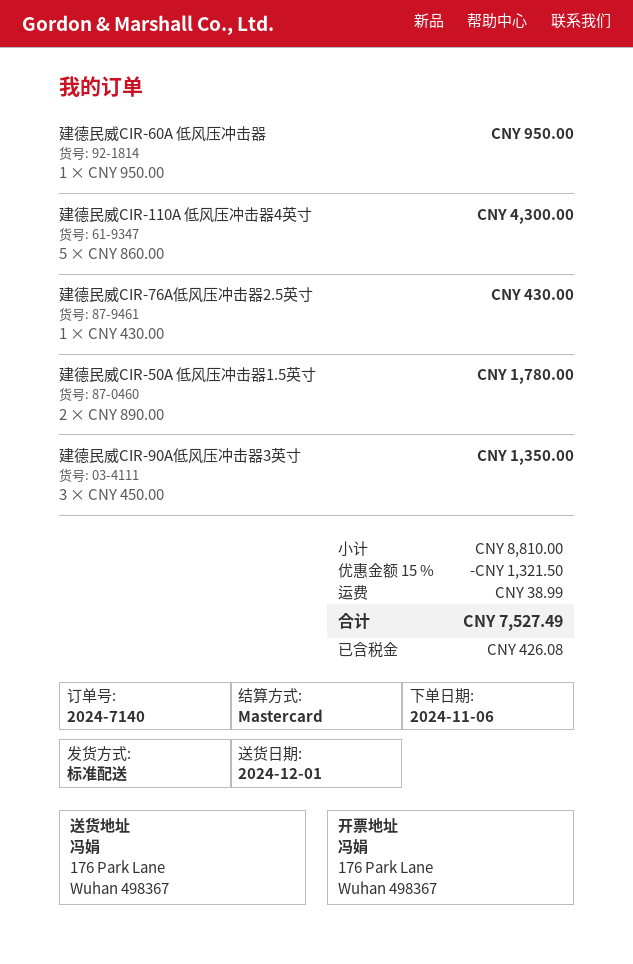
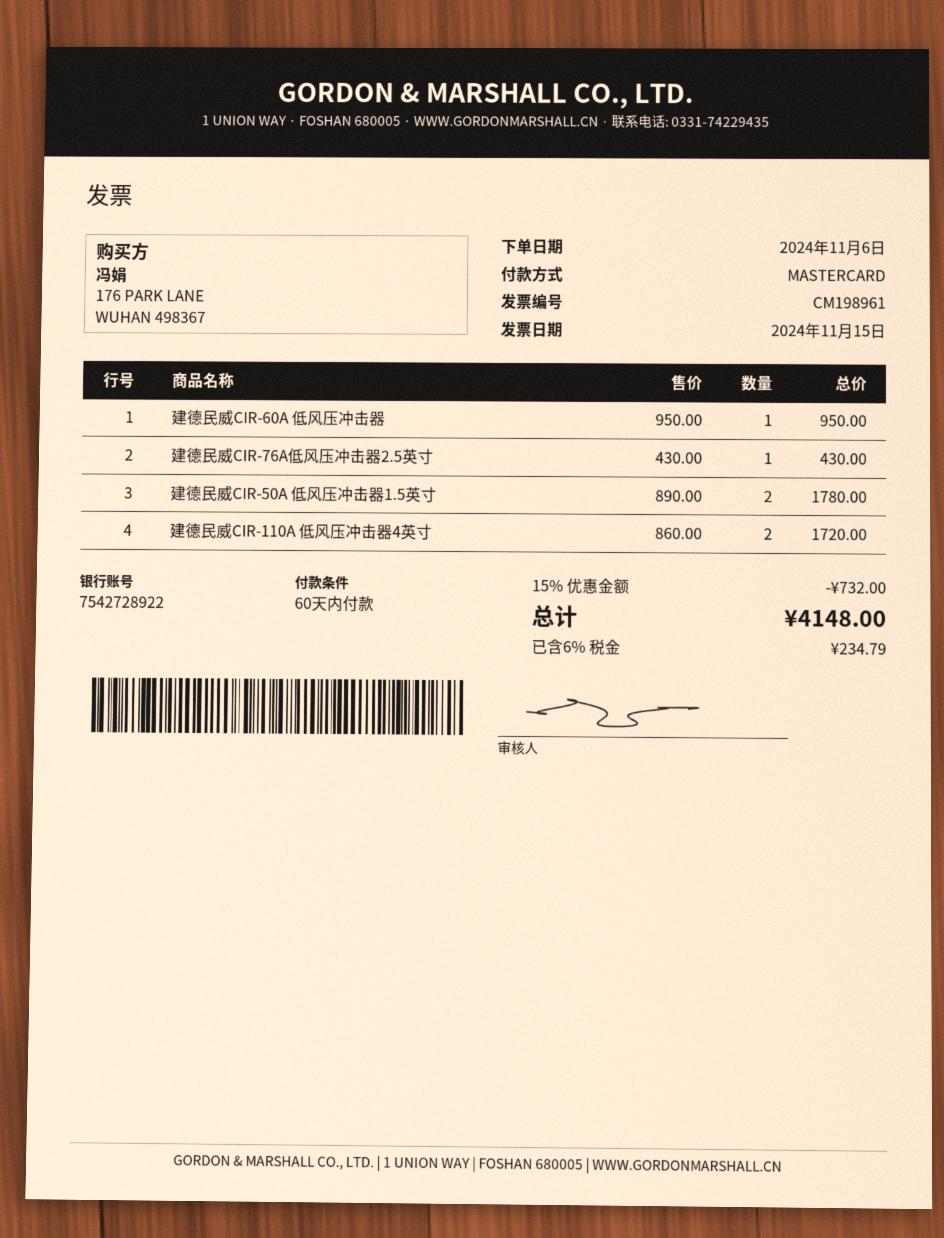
建德民威CIR-110A 低风压冲击器4英寸: 5 x 860.00 = 4300.00 -> 2 x 860.00 = 1720.00
建德民威CIR-90A低风压冲击器3英寸: 3 x 450.00 = 1350.00 -> none
discount: 15% = 1321.50 -> 15% = 732.00
shipping: 38.99 -> none
tax: 426.08 -> 234.79
total: 7527.49 -> 4148.00

